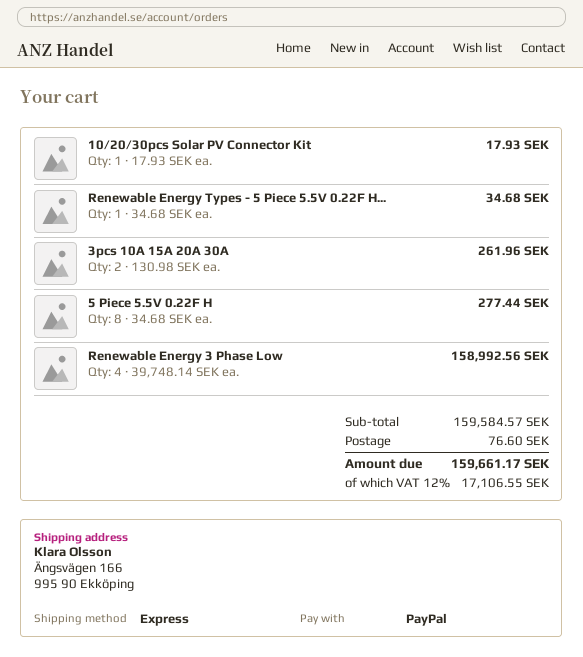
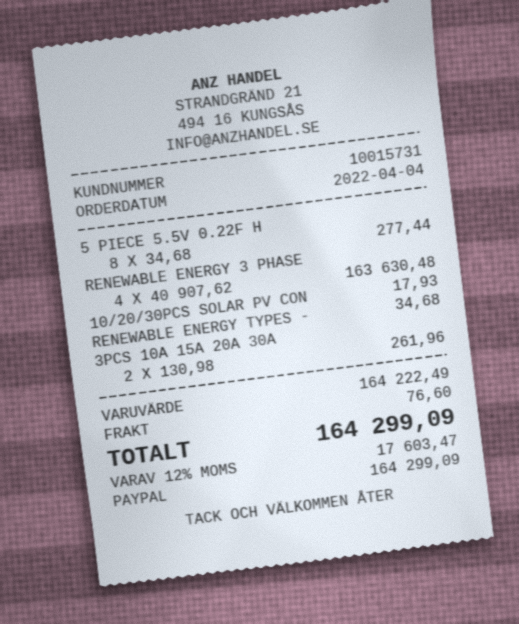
Renewable Energy 3 Phase Low: 4 x 39748.14 = 158992.56 -> 4 x 40907.62 = 163630.48
subtotal: 159584.57 -> 164222.49
tax: 12% = 17106.55 -> 12% = 17603.47
total: 159661.17 -> 164299.09

